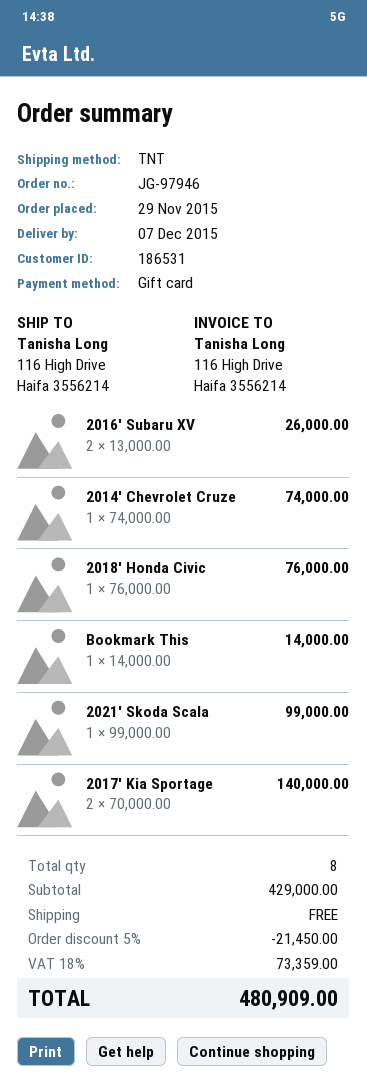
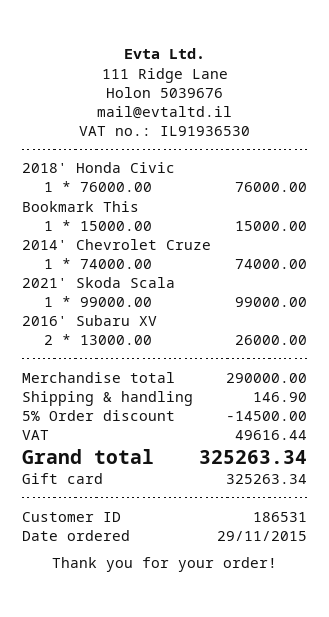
Bookmark This: 1 x 14000.00 = 14000.00 -> 1 x 15000.00 = 15000.00
2017' Kia Sportage: 2 x 70000.00 = 140000.00 -> none
subtotal: 429000.00 -> 290000.00
discount: 5% = 21450.00 -> 5% = 14500.00
shipping: 0.00 -> 146.90
tax: 73359.00 -> 49616.44
total: 480909.00 -> 325263.34

